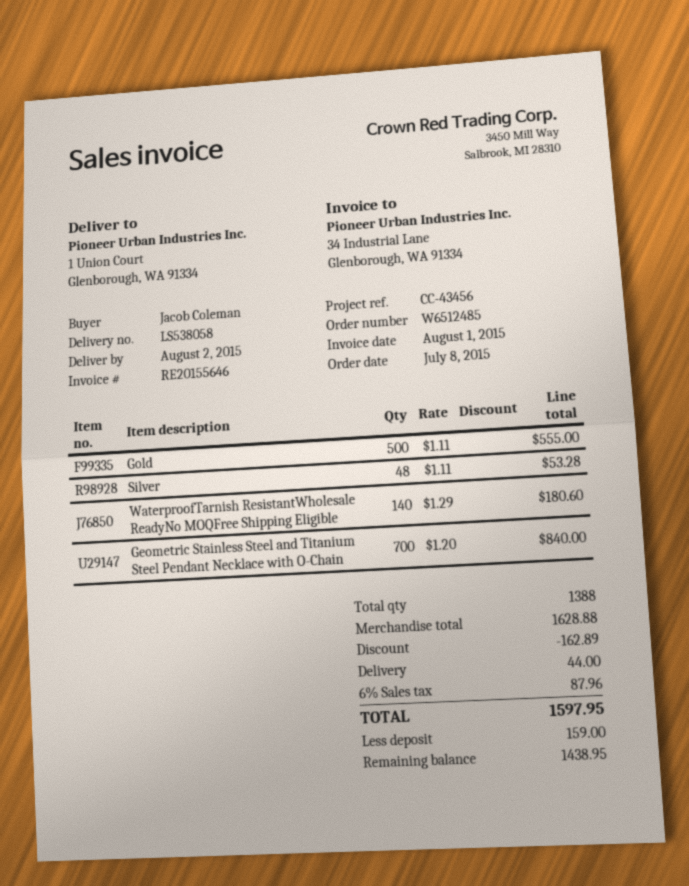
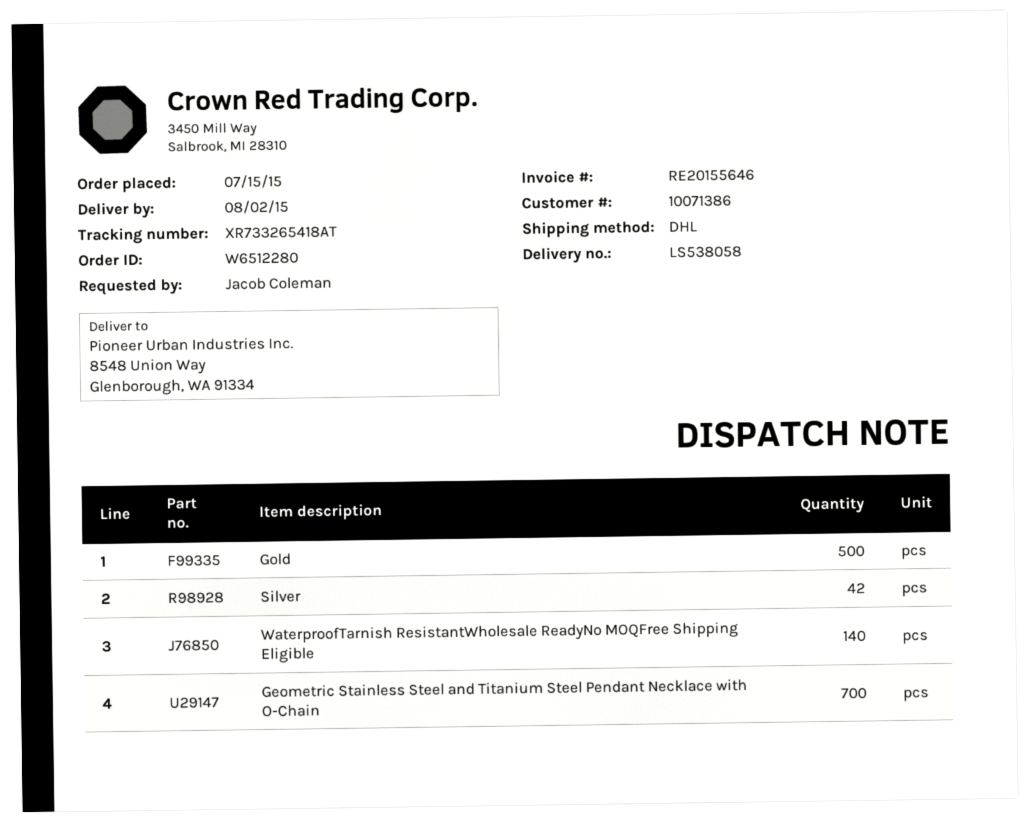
order number: W6512485 -> W6512280
order date: 2015-07-08 -> 2015-07-15
ship to: 1 Union Court, Glenborough, WA 91334 -> 8548 Union Way, Glenborough, WA 91334
Silver: 48 -> 42

